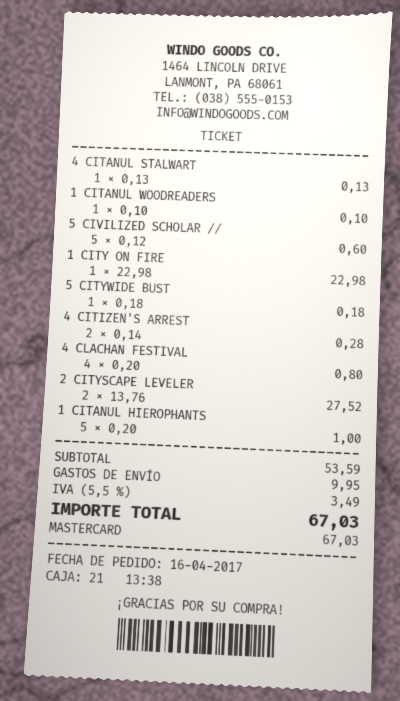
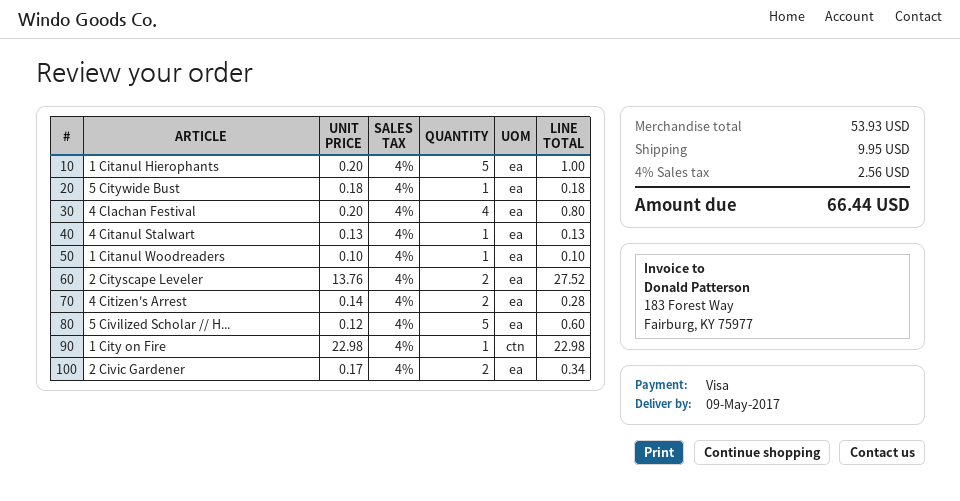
payment method: Mastercard -> Visa
2 Civic Gardener: none -> 2 x 0.17 = 0.34
subtotal: 53.59 -> 53.93
tax: 5.5% = 3.49 -> 4% = 2.56
total: 67.03 -> 66.44

